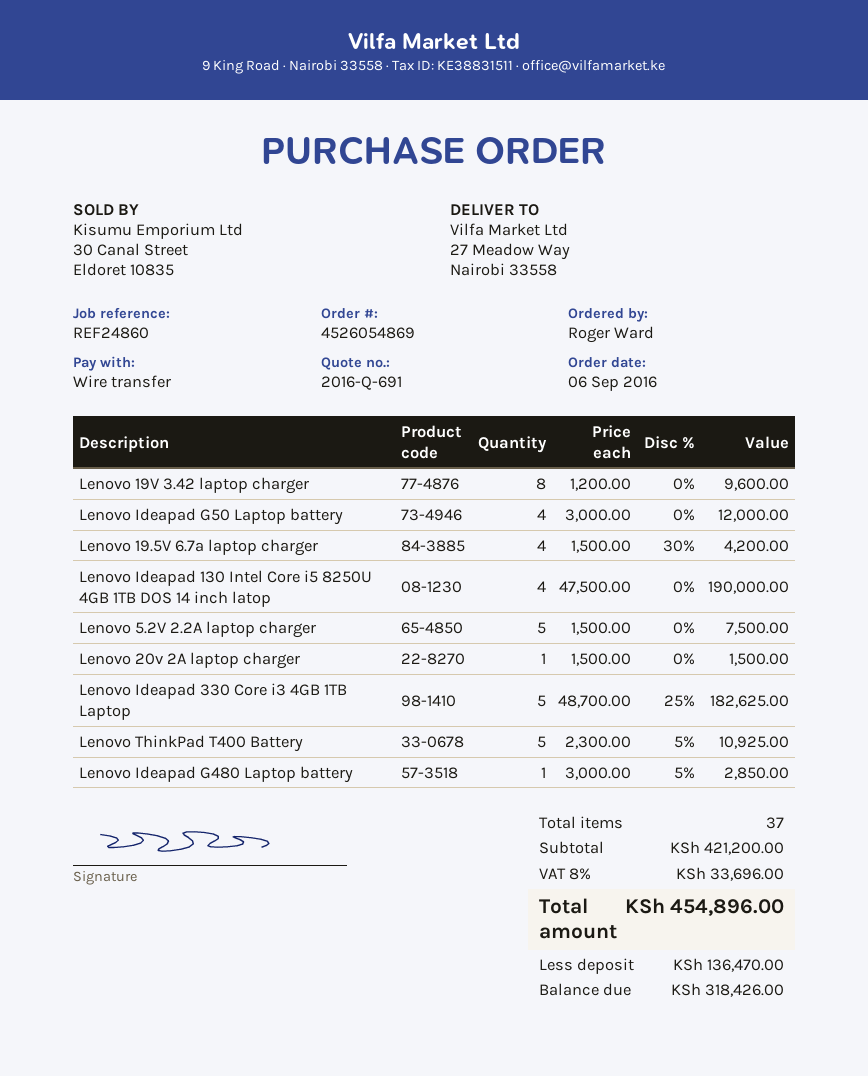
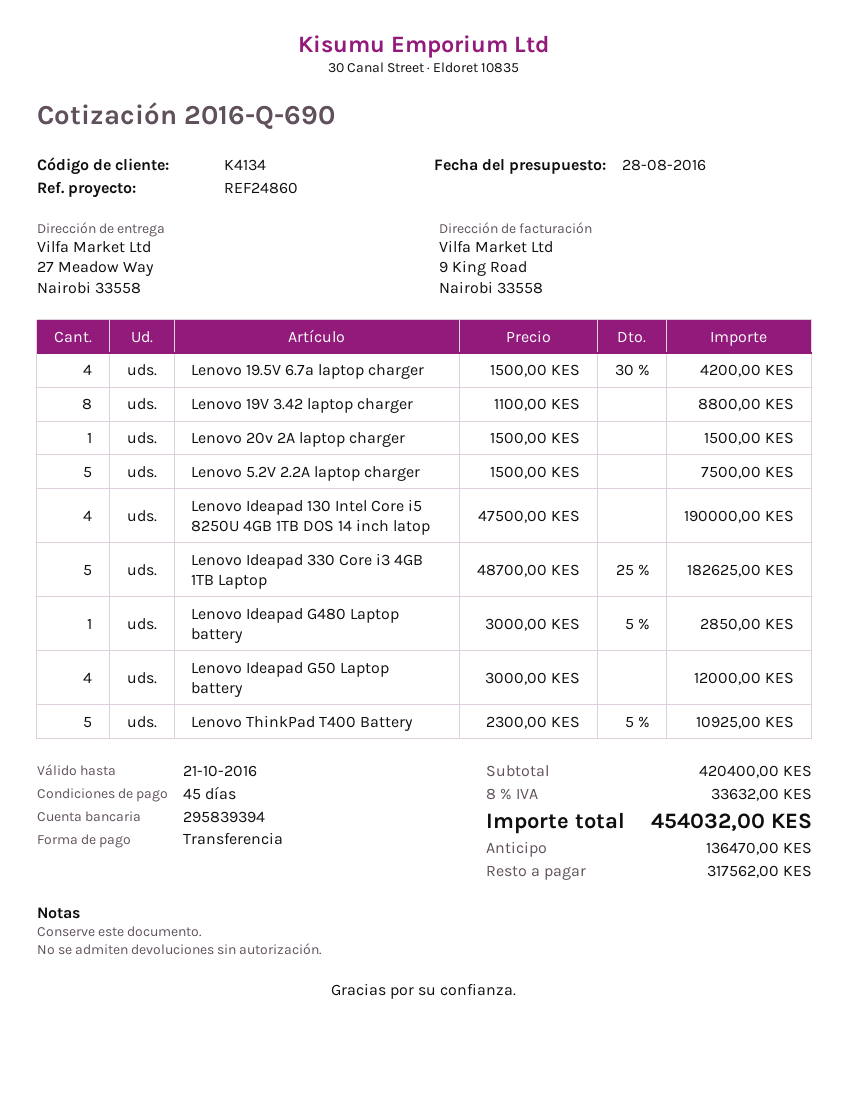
quote number: 2016-Q-691 -> 2016-Q-690
Lenovo 19V 3.42 laptop charger: 8 x 1200.00 = 9600.00 -> 8 x 1100.00 = 8800.00
subtotal: 421200.00 -> 420400.00
tax: 8% = 33696.00 -> 8% = 33632.00
total: 454896.00 -> 454032.00
balance: 318426.00 -> 317562.00

